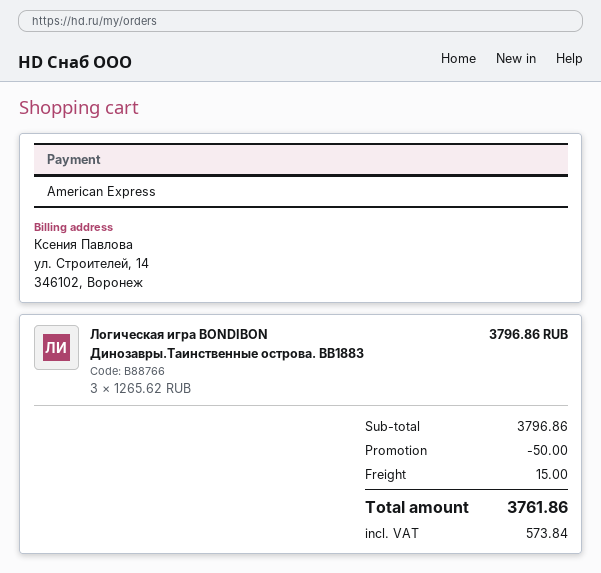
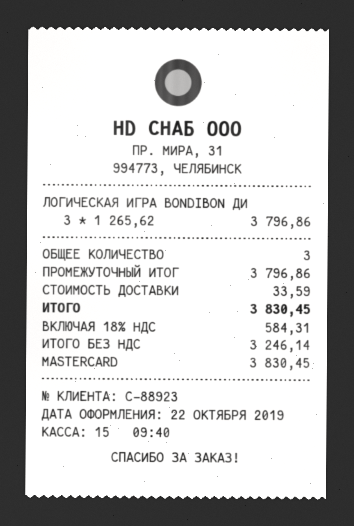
payment method: American Express -> Mastercard
discount: 50.00 -> none
shipping: 15.00 -> 33.59
tax: 573.84 -> 584.31
total: 3761.86 -> 3830.45

